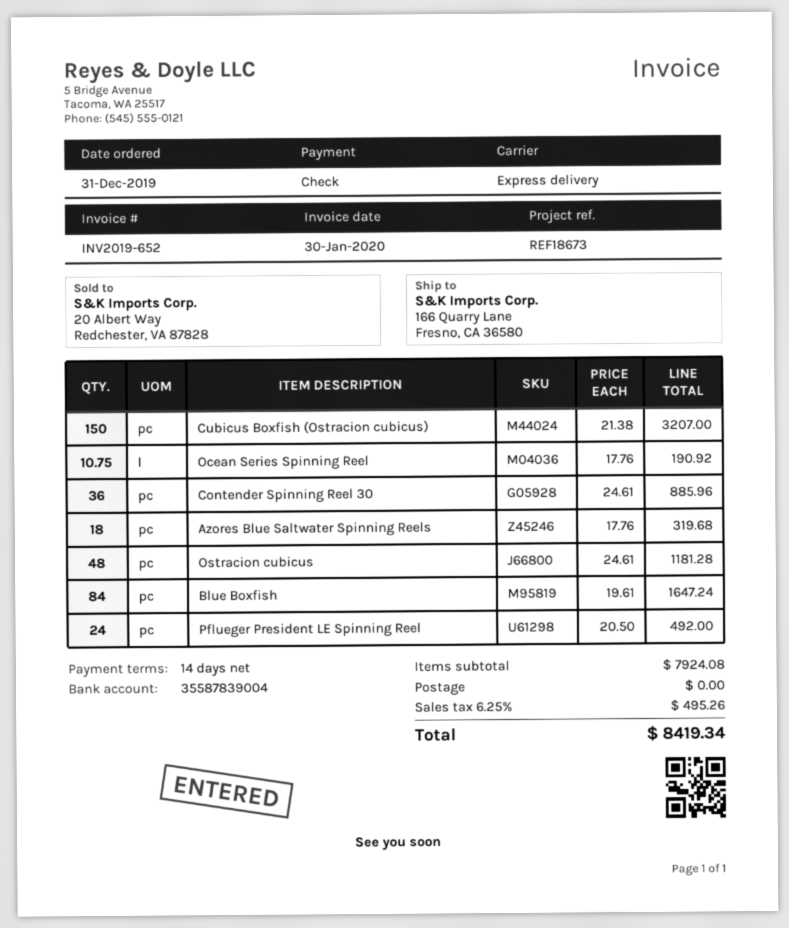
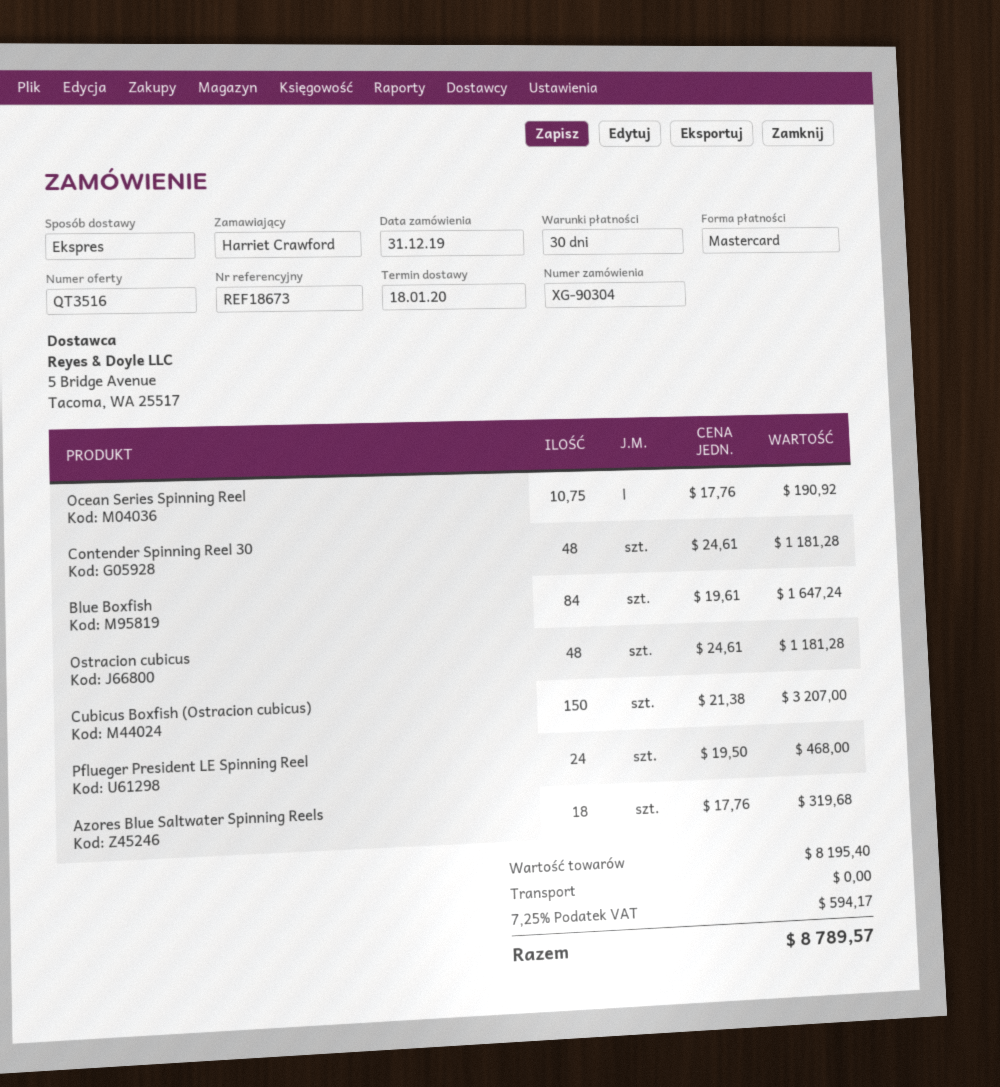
payment terms: 14 days -> 30 days
payment method: cheque -> Mastercard
Contender Spinning Reel 30: 36 x 24.61 = 885.96 -> 48 x 24.61 = 1181.28
Pflueger President LE Spinning Reel: 24 x 20.50 = 492.00 -> 24 x 19.50 = 468.00
subtotal: 7924.08 -> 8195.40
tax: 6.25% = 495.26 -> 7.25% = 594.17
total: 8419.34 -> 8789.57

